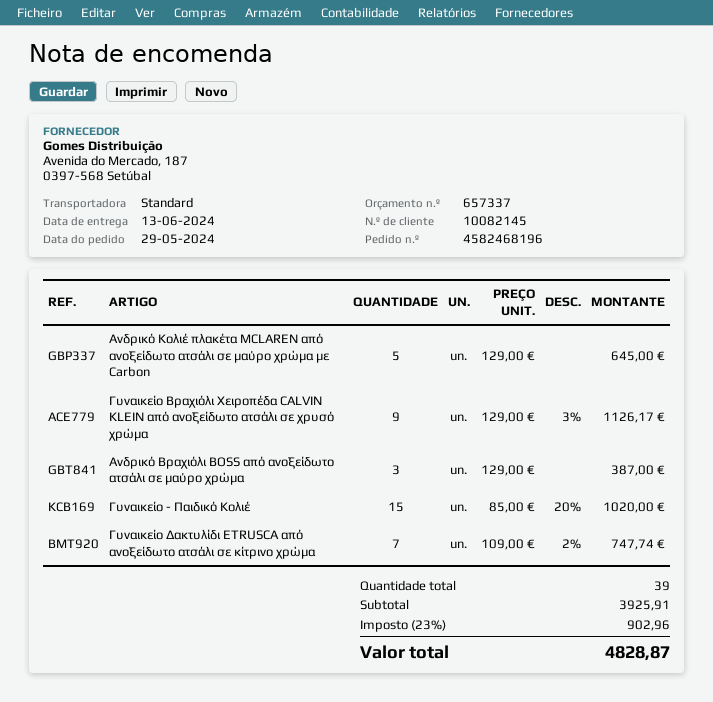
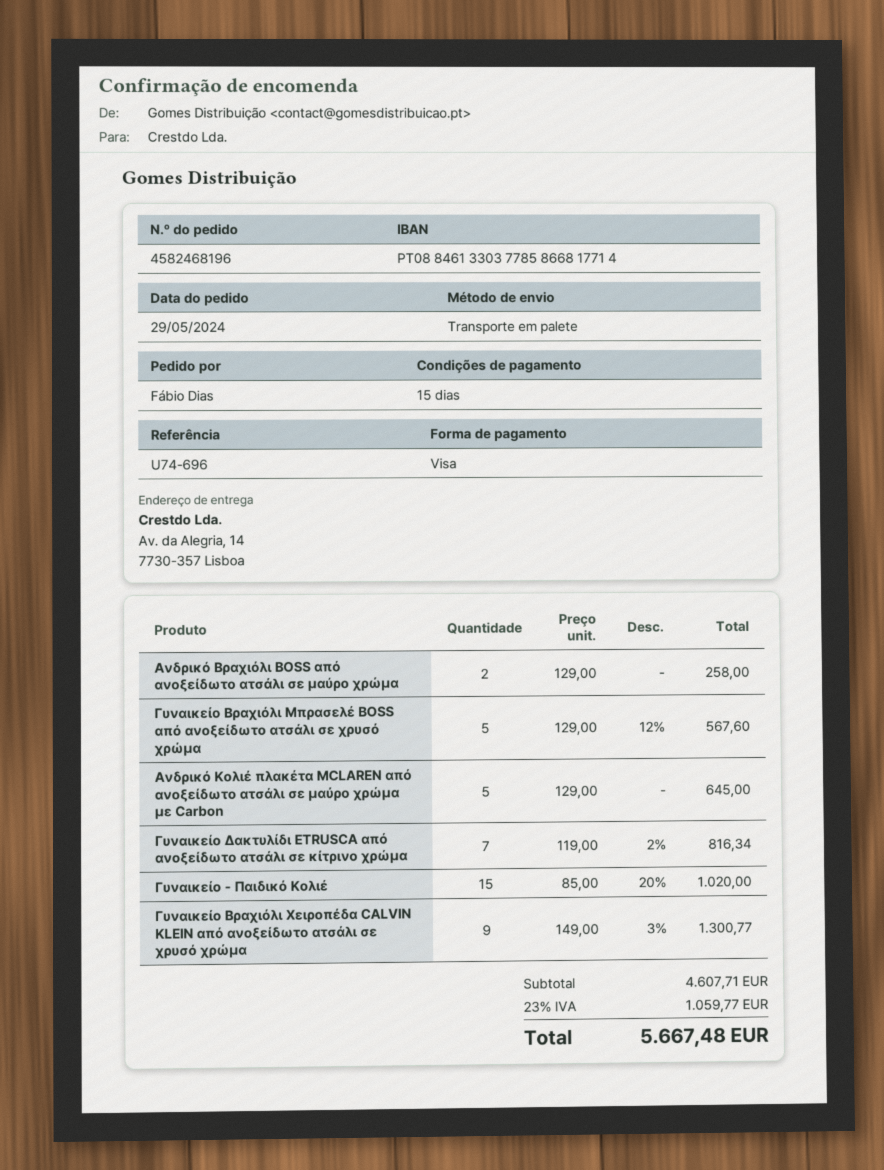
shipping method: standard -> pallet freight
Γυναικείο Βραχιόλι Χειροπέδα CALVIN KLEIN από ανοξείδωτο ατσάλι σε χρυσό χρώμα: 9 x 129.00 - 3% = 1126.17 -> 9 x 149.00 - 3% = 1300.77
Ανδρικό Βραχιόλι BOSS από ανοξείδωτο ατσάλι σε μαύρο χρώμα: 3 x 129.00 = 387.00 -> 2 x 129.00 = 258.00
Γυναικείο Δακτυλίδι ETRUSCA από ανοξείδωτο ατσάλι σε κίτρινο χρώμα: 7 x 109.00 - 2% = 747.74 -> 7 x 119.00 - 2% = 816.34
Γυναικείο Βραχιόλι Μπρασελέ BOSS από ανοξείδωτο ατσάλι σε χρυσό χρώμα: none -> 5 x 129.00 - 12% = 567.60
subtotal: 3925.91 -> 4607.71
tax: 23% = 902.96 -> 23% = 1059.77
total: 4828.87 -> 5667.48

